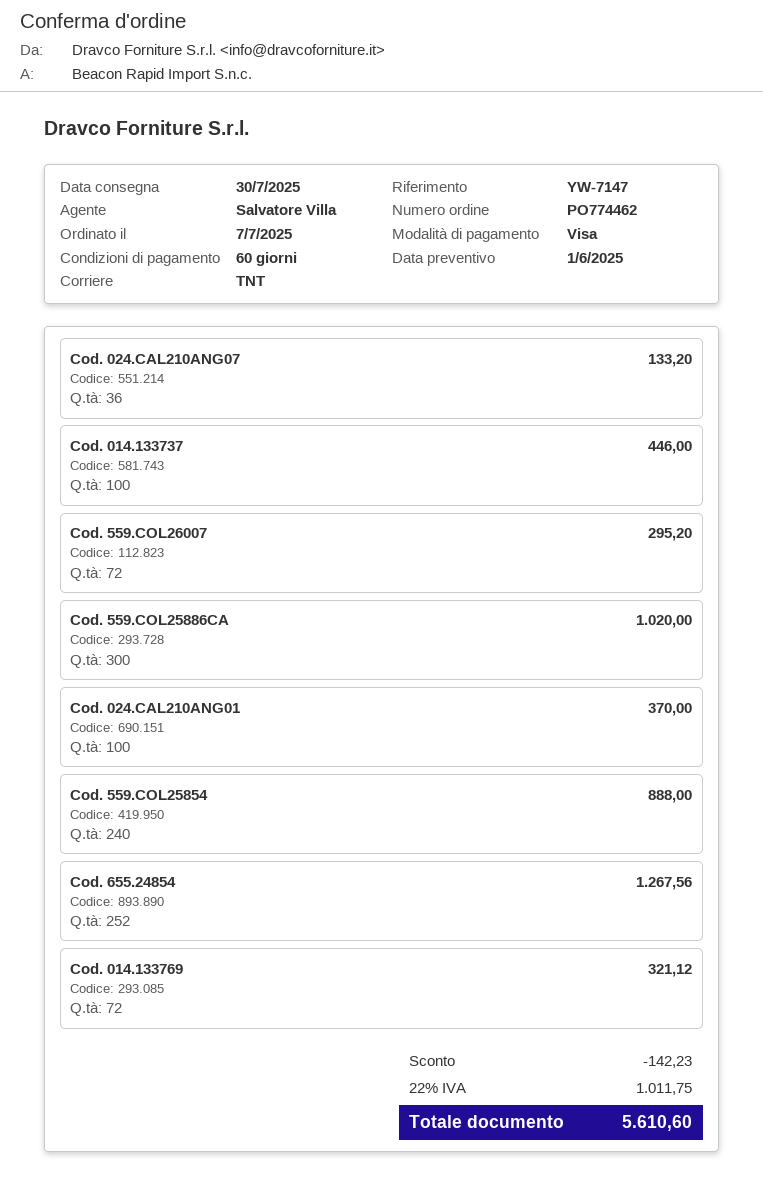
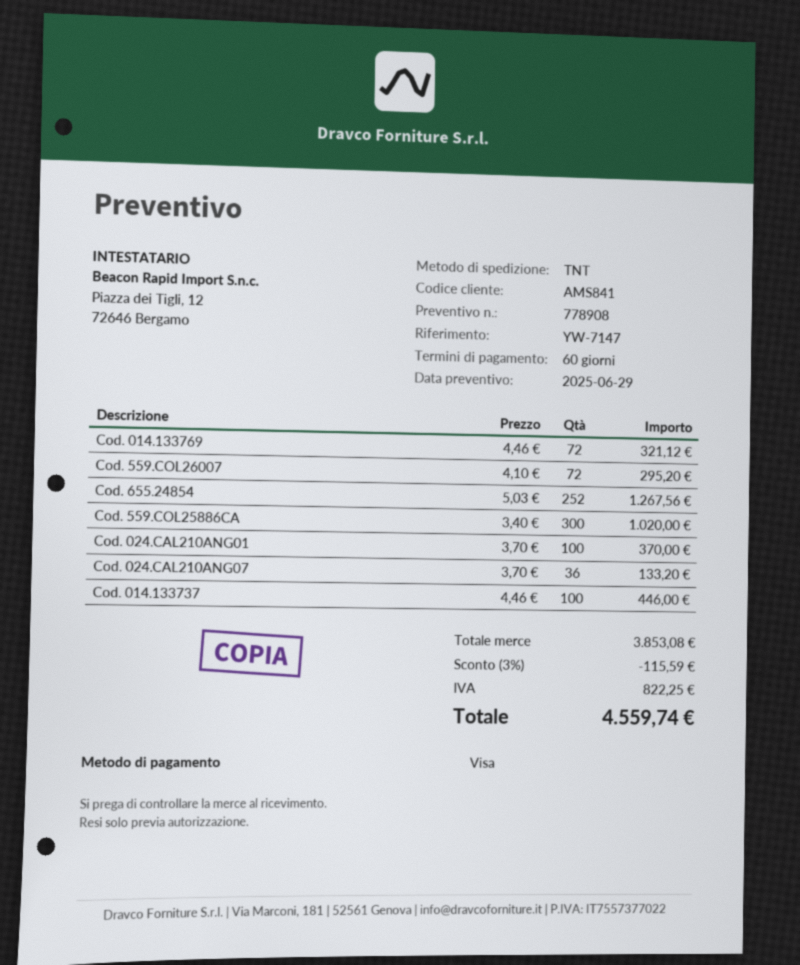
quote date: 2025-06-01 -> 2025-06-29
Cod. 559.COL25854: 240 for 888.00 -> none
discount: 142.23 -> 115.59
tax: 1011.75 -> 822.25
total: 5610.60 -> 4559.74

